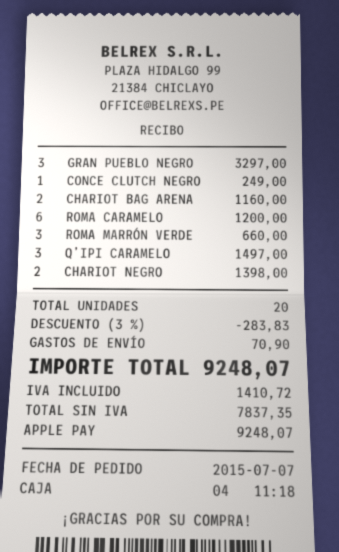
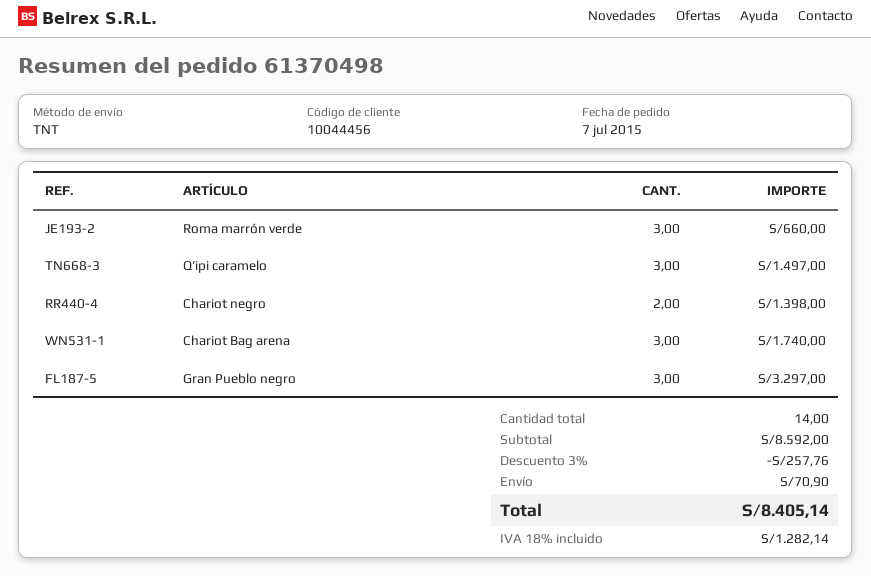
CONCE CLUTCH NEGRO: 1 for 249.00 -> none
CHARIOT BAG ARENA: 2 for 1160.00 -> 3 for 1740.00
ROMA CARAMELO: 6 for 1200.00 -> none
total quantity: 20 -> 14
discount: 3% = 283.83 -> 3% = 257.76
tax: 1410.72 -> 1282.14
total: 9248.07 -> 8405.14

